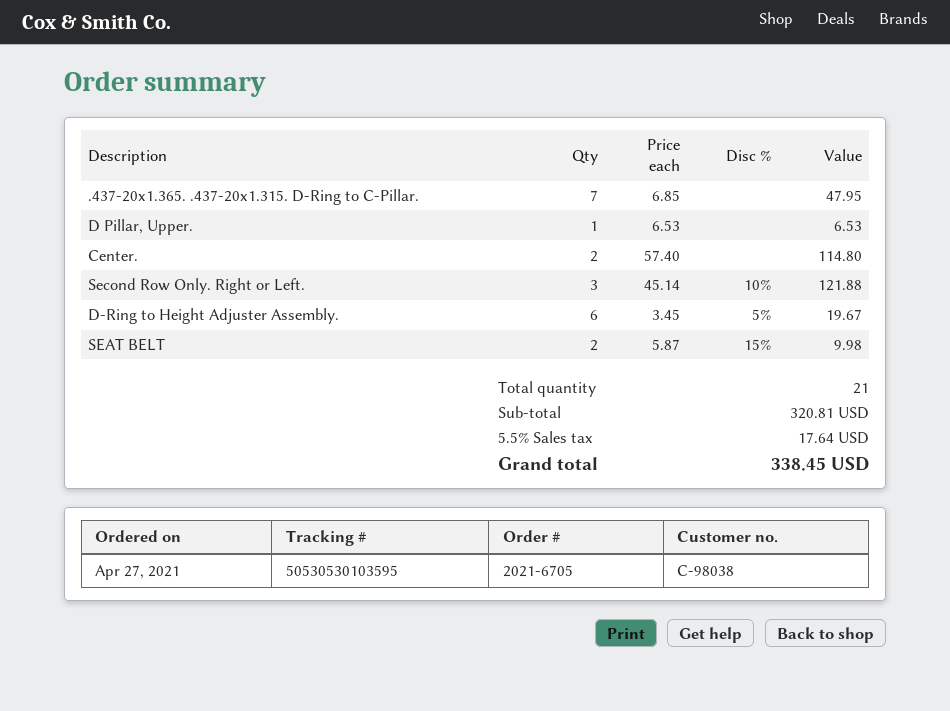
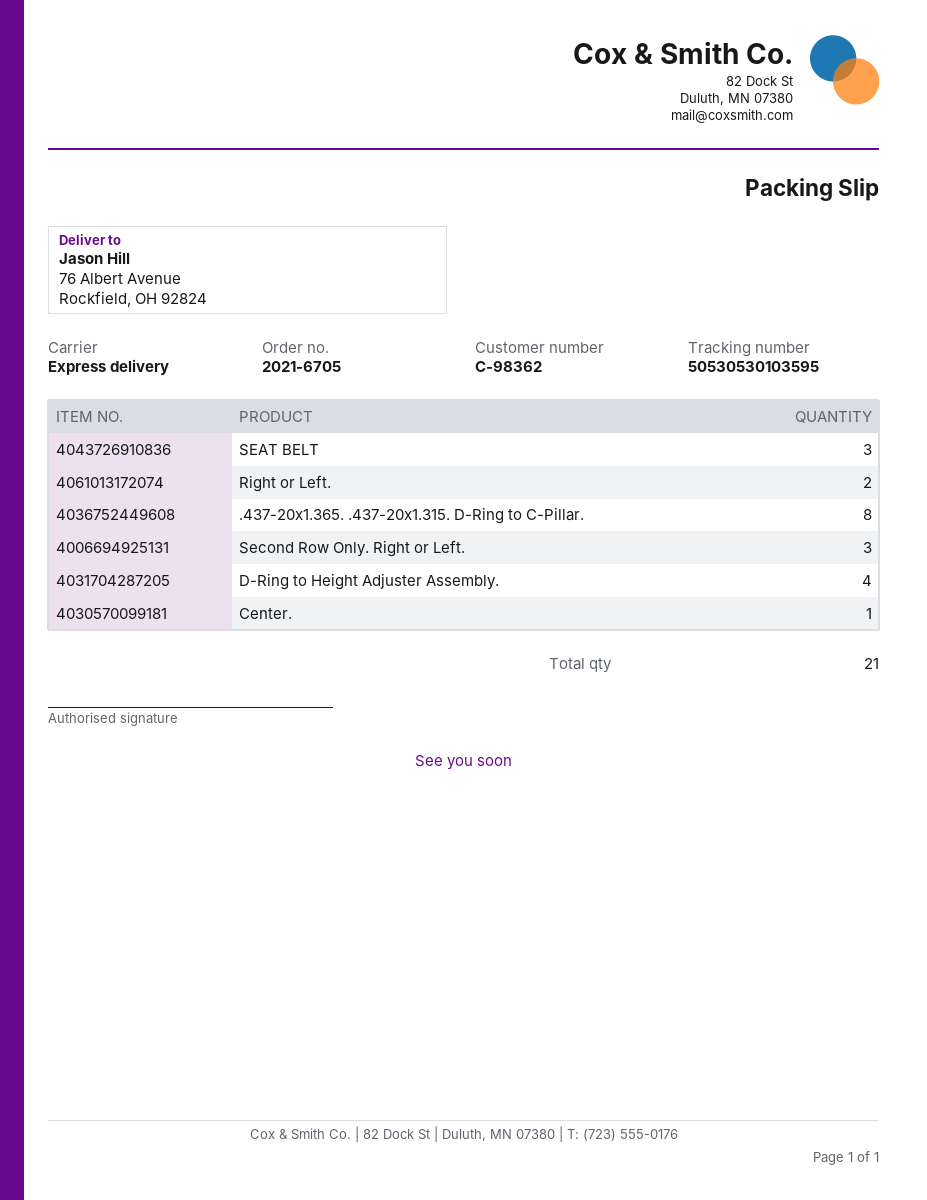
customer number: C-98038 -> C-98362
.437-20x1.365. .437-20x1.315. D-Ring to C-Pillar.: 7 -> 8
D Pillar, Upper.: 1 -> none
Center.: 2 -> 1
D-Ring to Height Adjuster Assembly.: 6 -> 4
SEAT BELT: 2 -> 3
Right or Left.: none -> 2

